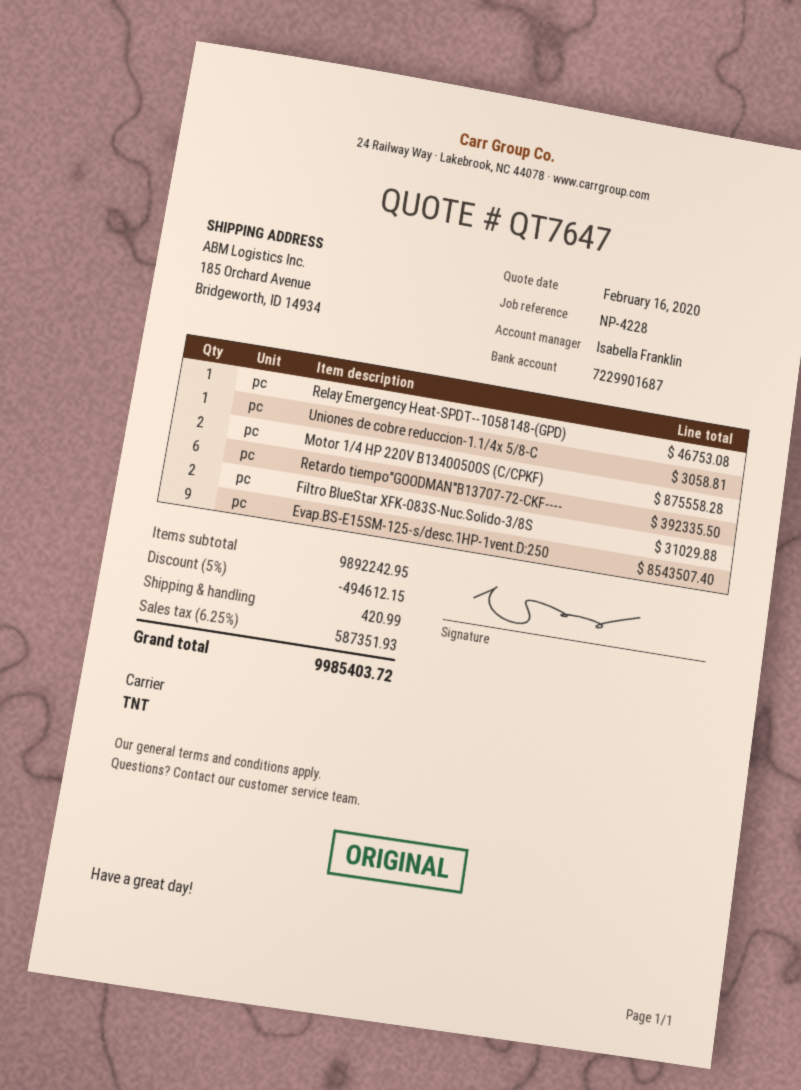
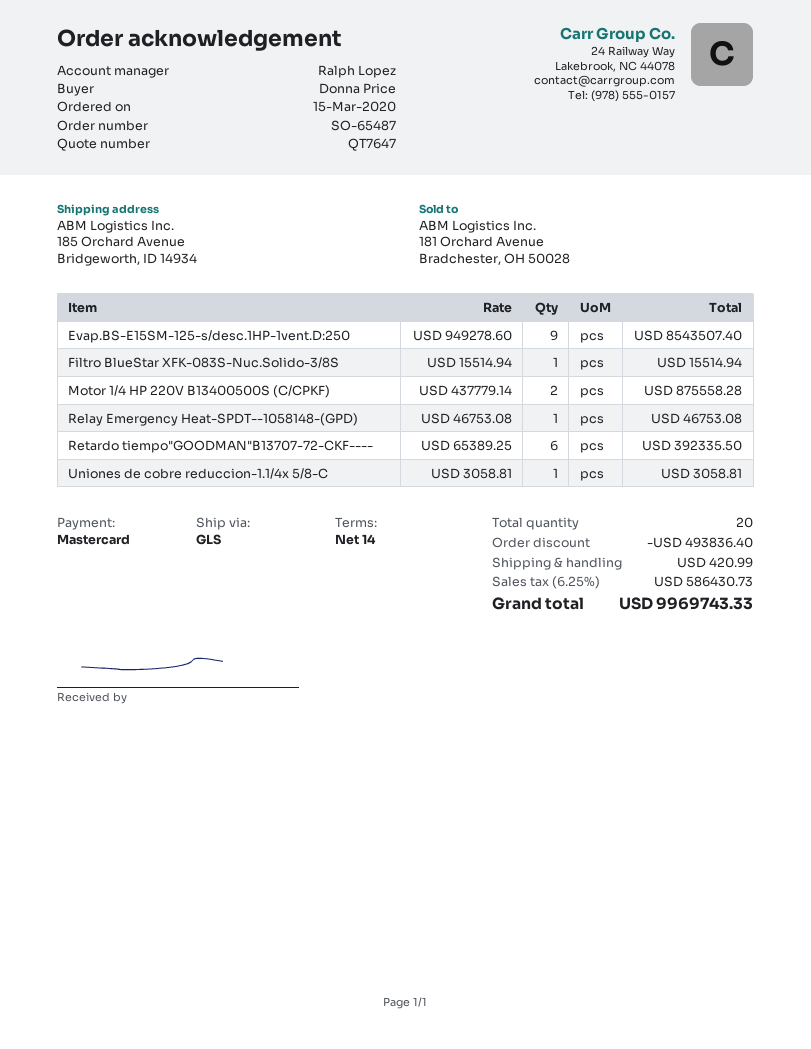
sales rep: Isabella Franklin -> Ralph Lopez
shipping method: TNT -> GLS
Filtro BlueStar XFK-083S-Nuc.Solido-3/8S: 2 for 31029.88 -> 1 for 15514.94
discount: 494612.15 -> 493836.40
tax: 6.25% = 587351.93 -> 6.25% = 586430.73
total: 9985403.72 -> 9969743.33

